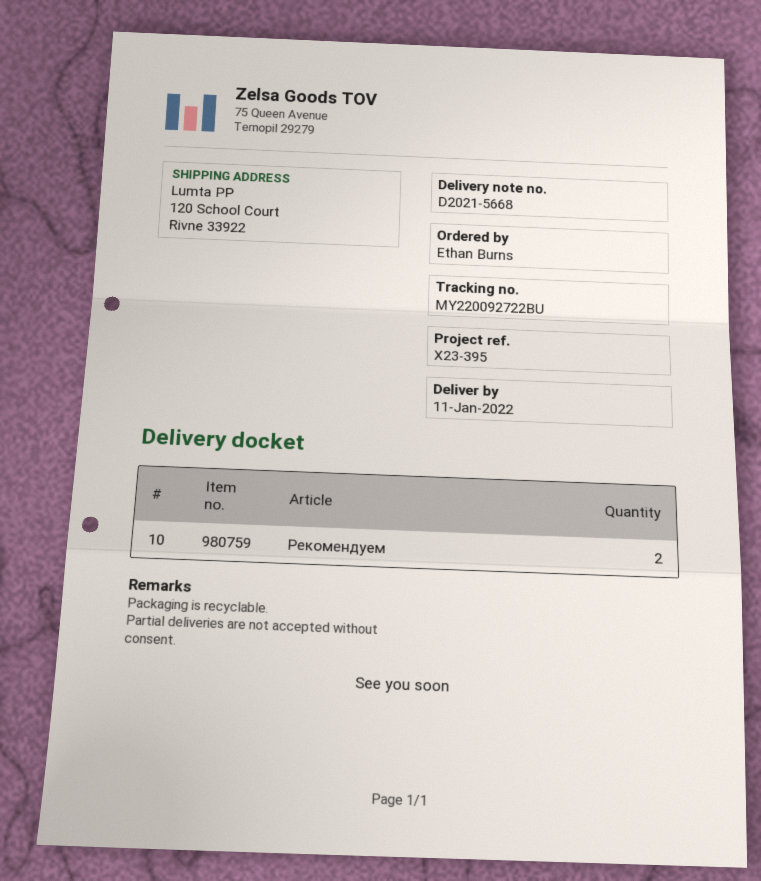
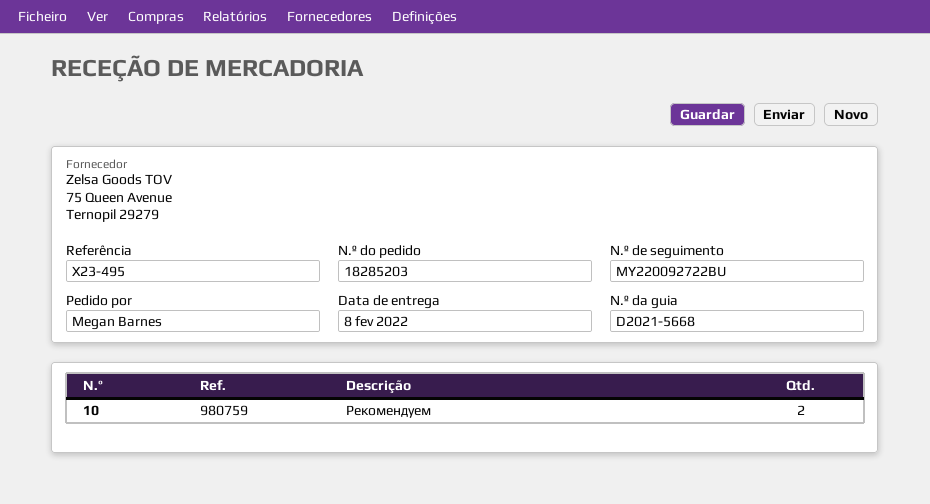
delivery date: 2022-01-11 -> 2022-02-08
reference: X23-395 -> X23-495
ordered by: Ethan Burns -> Megan Barnes

